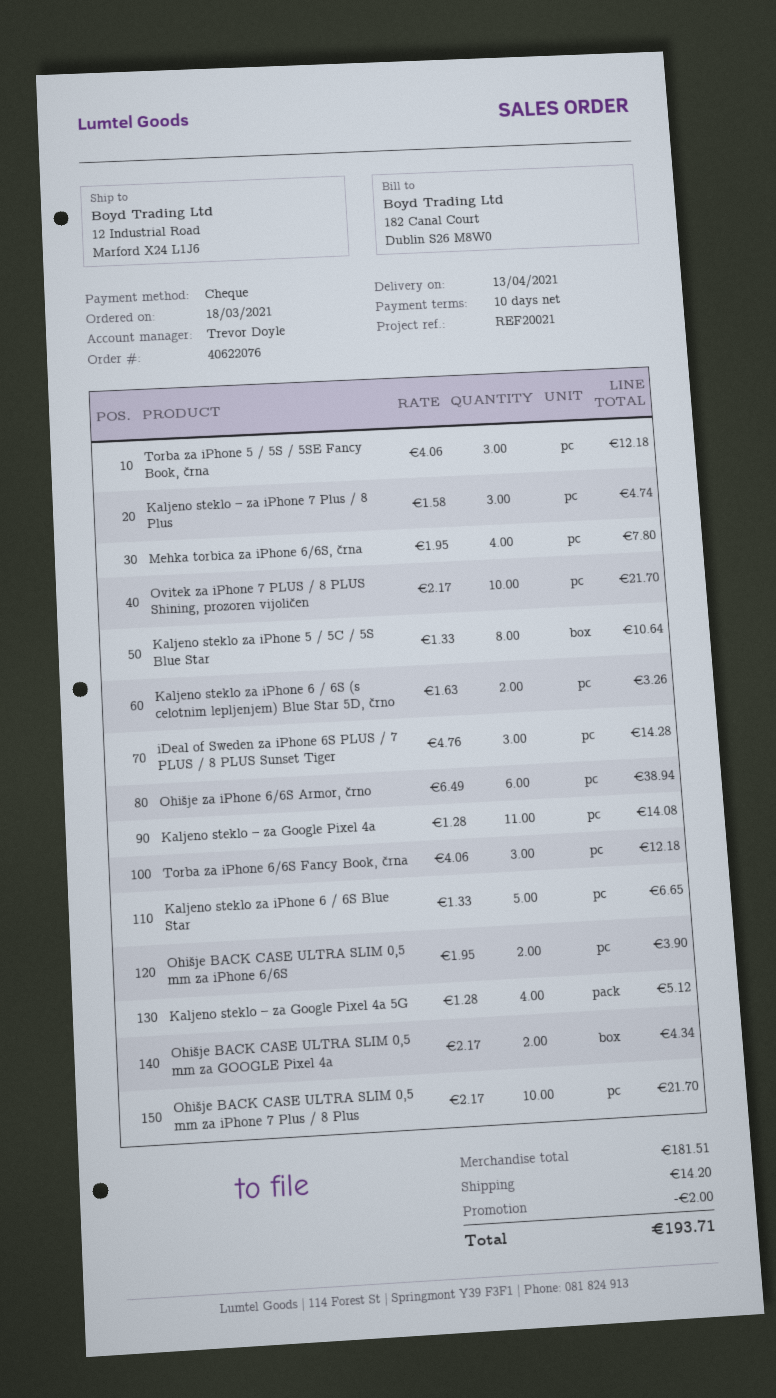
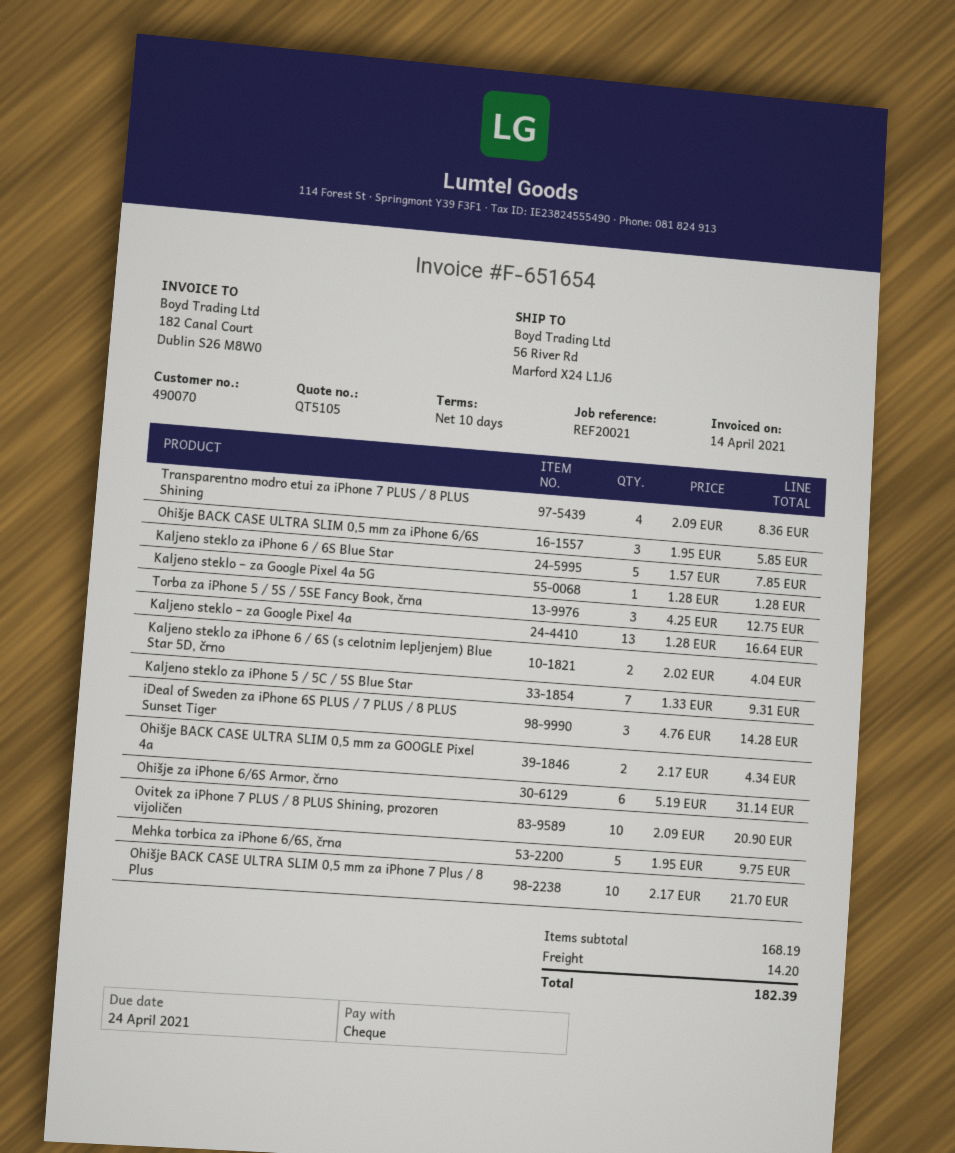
ship to: 12 Industrial Road, Marford X24 L1J6 -> 56 River Rd, Marford X24 L1J6
Torba za iPhone 5 / 5S / 5SE Fancy Book, črna: 3 x 4.06 = 12.18 -> 3 x 4.25 = 12.75
Kaljeno steklo – za iPhone 7 Plus / 8 Plus: 3 x 1.58 = 4.74 -> none
Mehka torbica za iPhone 6/6S, črna: 4 x 1.95 = 7.80 -> 5 x 1.95 = 9.75
Ovitek za iPhone 7 PLUS / 8 PLUS Shining, prozoren vijoličen: 10 x 2.17 = 21.70 -> 10 x 2.09 = 20.90
Kaljeno steklo za iPhone 5 / 5C / 5S Blue Star: 8 x 1.33 = 10.64 -> 7 x 1.33 = 9.31
Kaljeno steklo za iPhone 6 / 6S (s celotnim lepljenjem) Blue Star 5D, črno: 2 x 1.63 = 3.26 -> 2 x 2.02 = 4.04
Ohišje za iPhone 6/6S Armor, črno: 6 x 6.49 = 38.94 -> 6 x 5.19 = 31.14
Kaljeno steklo – za Google Pixel 4a: 11 x 1.28 = 14.08 -> 13 x 1.28 = 16.64
Torba za iPhone 6/6S Fancy Book, črna: 3 x 4.06 = 12.18 -> none
Kaljeno steklo za iPhone 6 / 6S Blue Star: 5 x 1.33 = 6.65 -> 5 x 1.57 = 7.85
Ohišje BACK CASE ULTRA SLIM 0,5 mm za iPhone 6/6S: 2 x 1.95 = 3.90 -> 3 x 1.95 = 5.85
Kaljeno steklo – za Google Pixel 4a 5G: 4 x 1.28 = 5.12 -> 1 x 1.28 = 1.28
Transparentno modro etui za iPhone 7 PLUS / 8 PLUS Shining: none -> 4 x 2.09 = 8.36
subtotal: 181.51 -> 168.19
discount: 2.00 -> none
total: 193.71 -> 182.39

